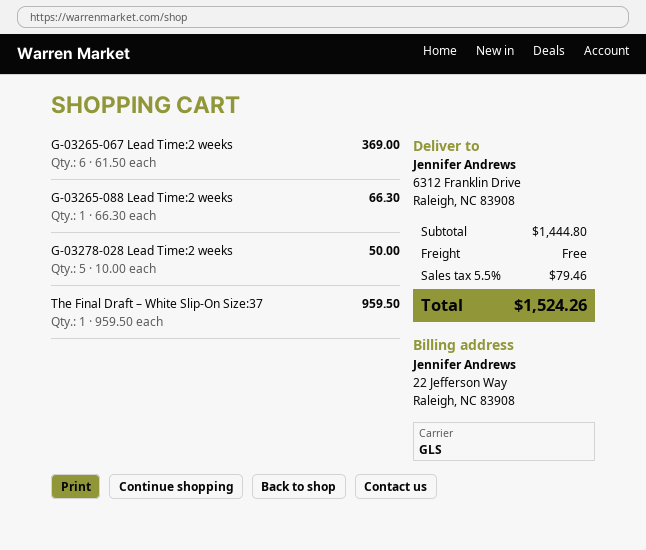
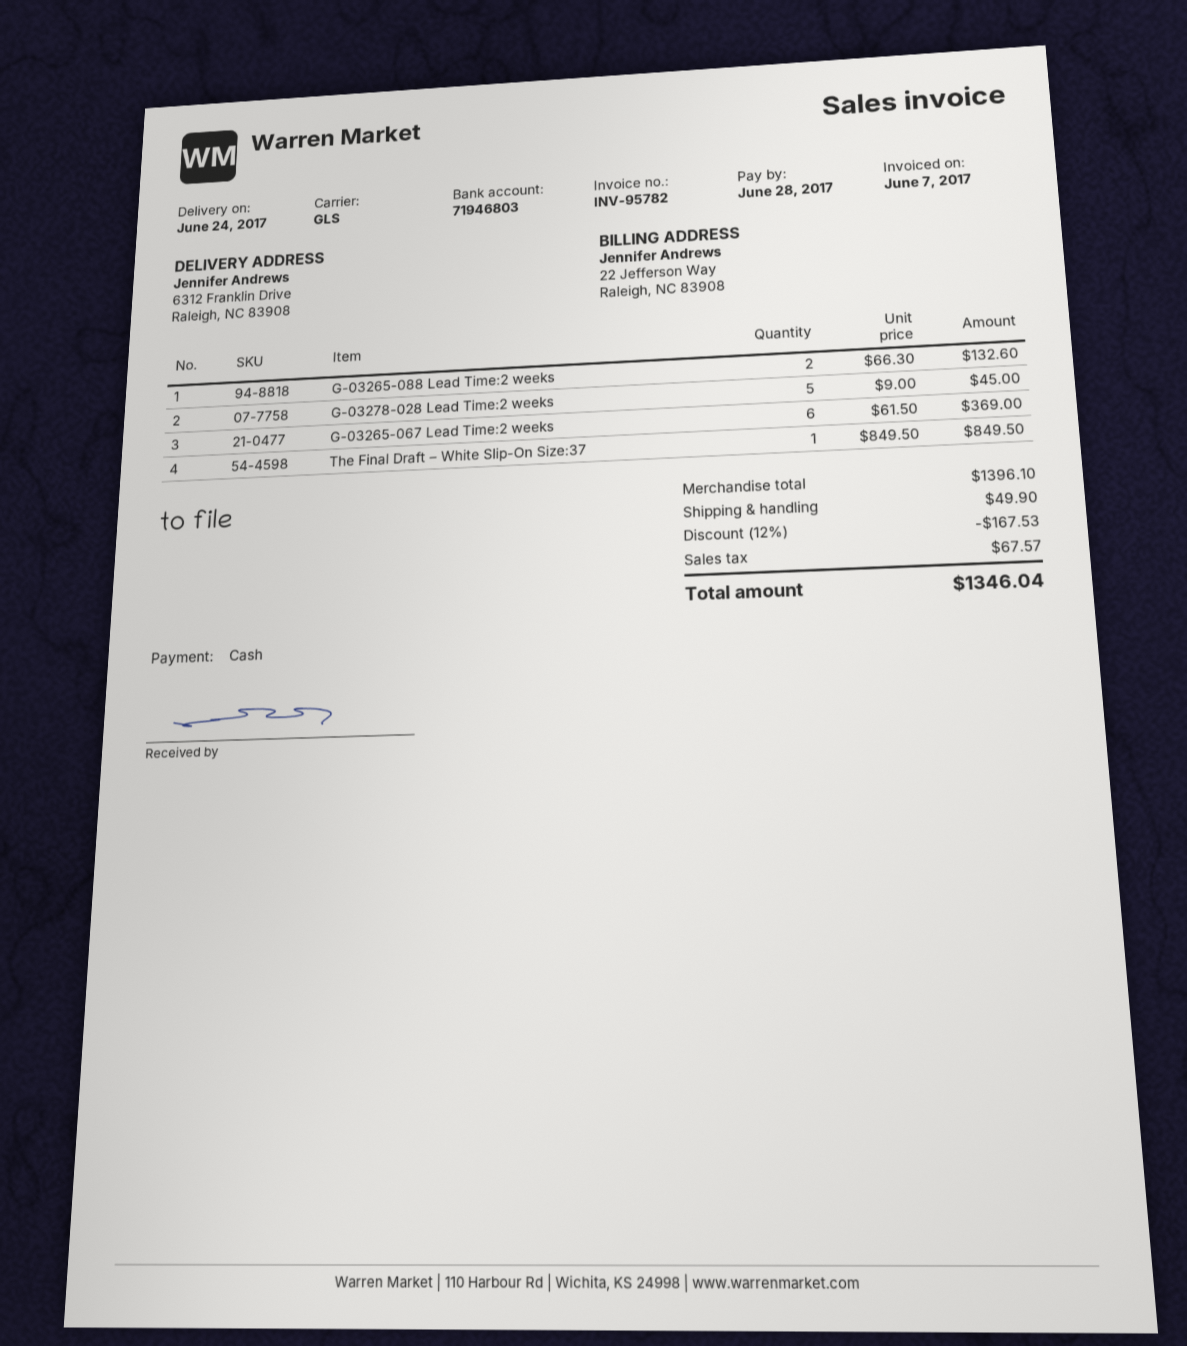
G-03265-088 Lead Time:2 weeks: 1 x 66.30 = 66.30 -> 2 x 66.30 = 132.60
G-03278-028 Lead Time:2 weeks: 5 x 10.00 = 50.00 -> 5 x 9.00 = 45.00
The Final Draft – White Slip-On Size:37: 1 x 959.50 = 959.50 -> 1 x 849.50 = 849.50
subtotal: 1444.80 -> 1396.10
discount: none -> 12% = 167.53
shipping: 0.00 -> 49.90
tax: 79.46 -> 67.57
total: 1524.26 -> 1346.04

